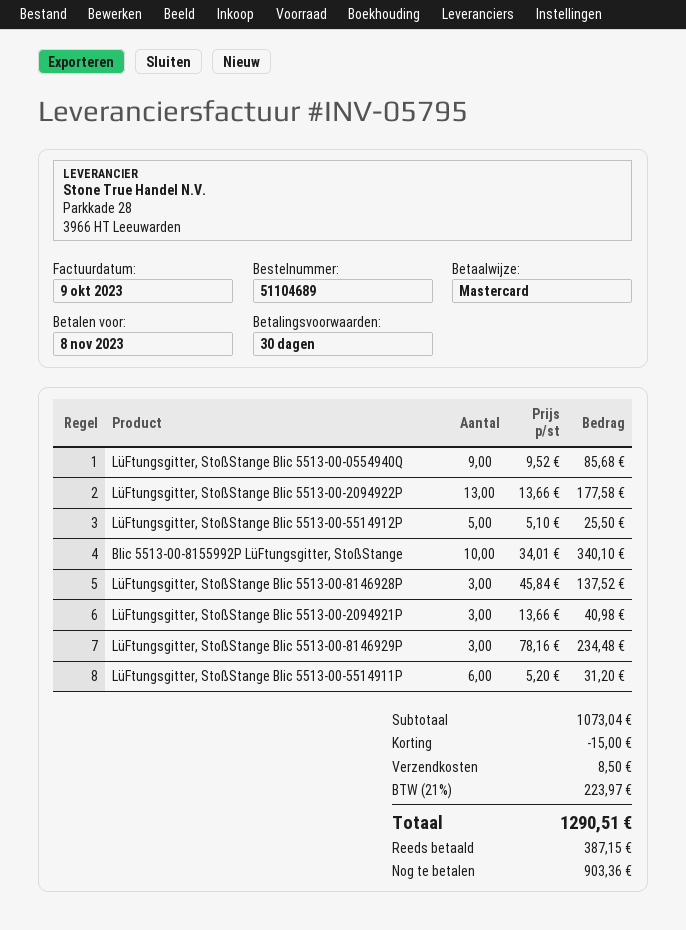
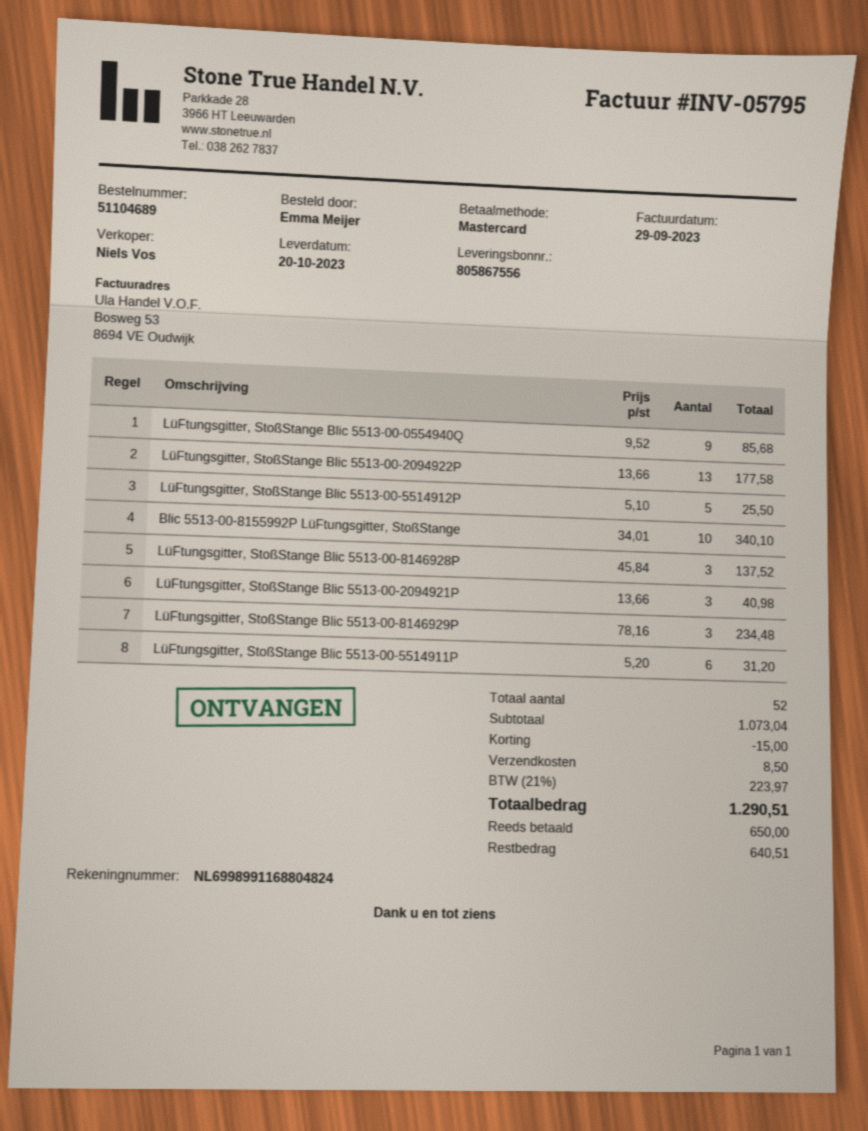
invoice date: 2023-10-09 -> 2023-09-29
deposit: 387.15 -> 650.00
balance: 903.36 -> 640.51

